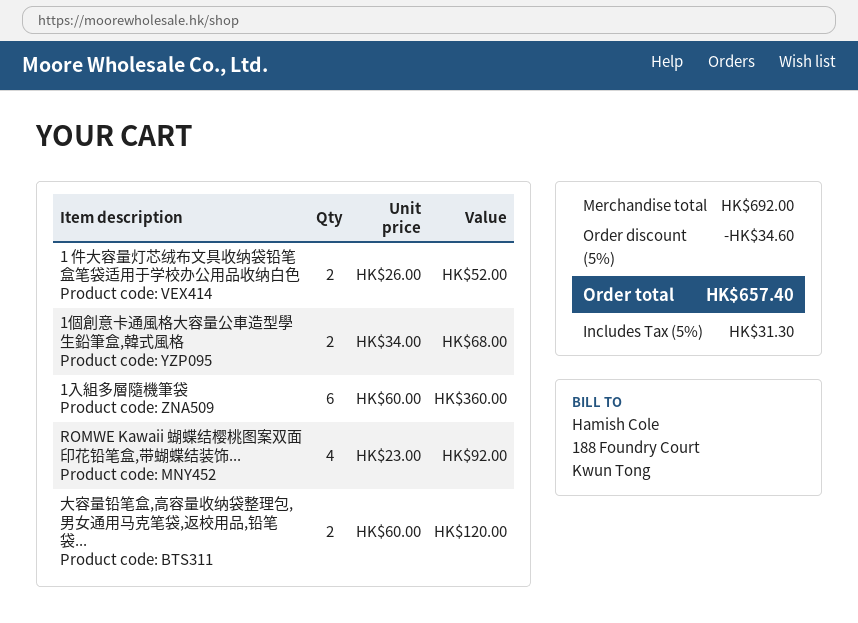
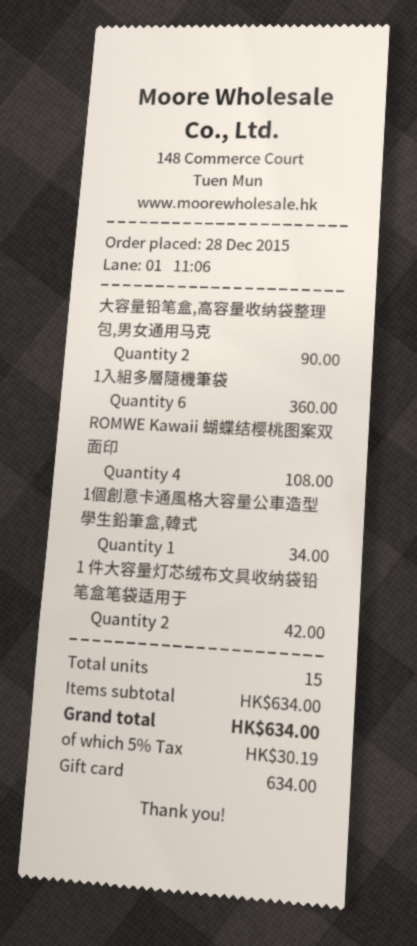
1 件大容量灯芯绒布文具收纳袋铅笔盒笔袋适用于学校办公用品收纳白色: 2 for 52.00 -> 2 for 42.00
1個創意卡通風格大容量公車造型學生鉛筆盒,韓式風格: 2 for 68.00 -> 1 for 34.00
ROMWE Kawaii 蝴蝶结樱桃图案双面印花铅笔盒,带蝴蝶结装饰...: 4 for 92.00 -> 4 for 108.00
大容量铅笔盒,高容量收纳袋整理包,男女通用马克笔袋,返校用品,铅笔袋...: 2 for 120.00 -> 2 for 90.00
subtotal: 692.00 -> 634.00
discount: 5% = 34.60 -> none
tax: 5% = 31.30 -> 5% = 30.19
total: 657.40 -> 634.00

